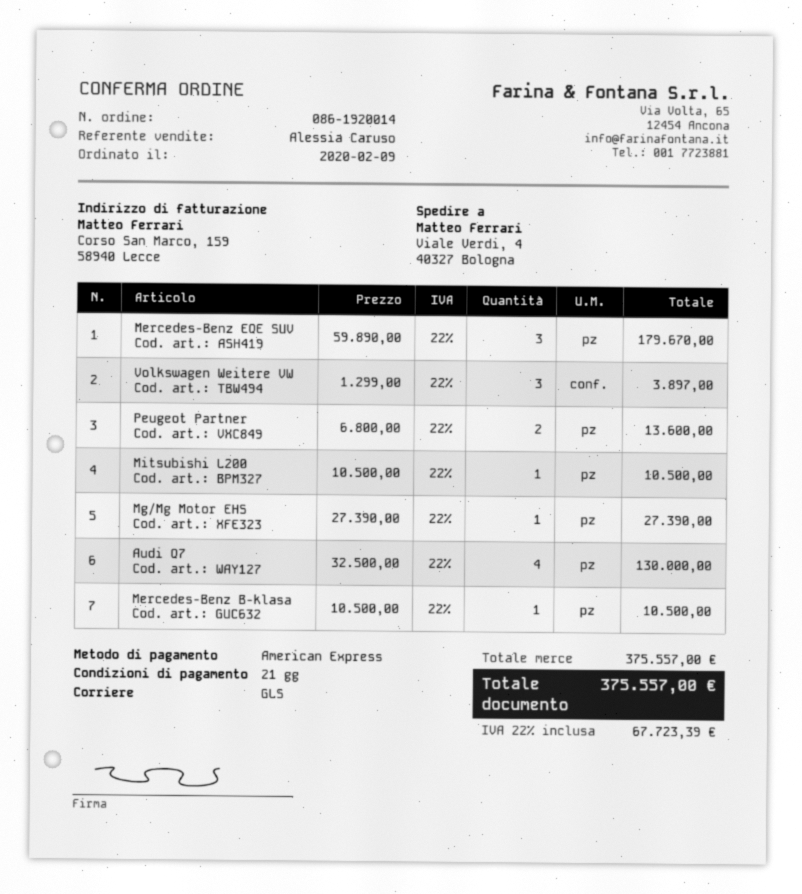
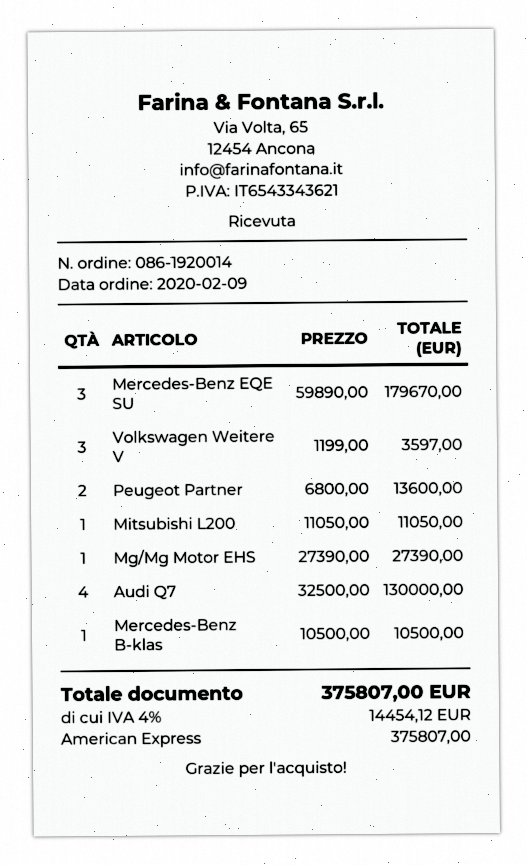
Volkswagen Weitere VW: 3 x 1299.00 = 3897.00 -> 3 x 1199.00 = 3597.00
Mitsubishi L200: 1 x 10500.00 = 10500.00 -> 1 x 11050.00 = 11050.00
tax: 22% = 67723.39 -> 4% = 14454.12
total: 375557.00 -> 375807.00

